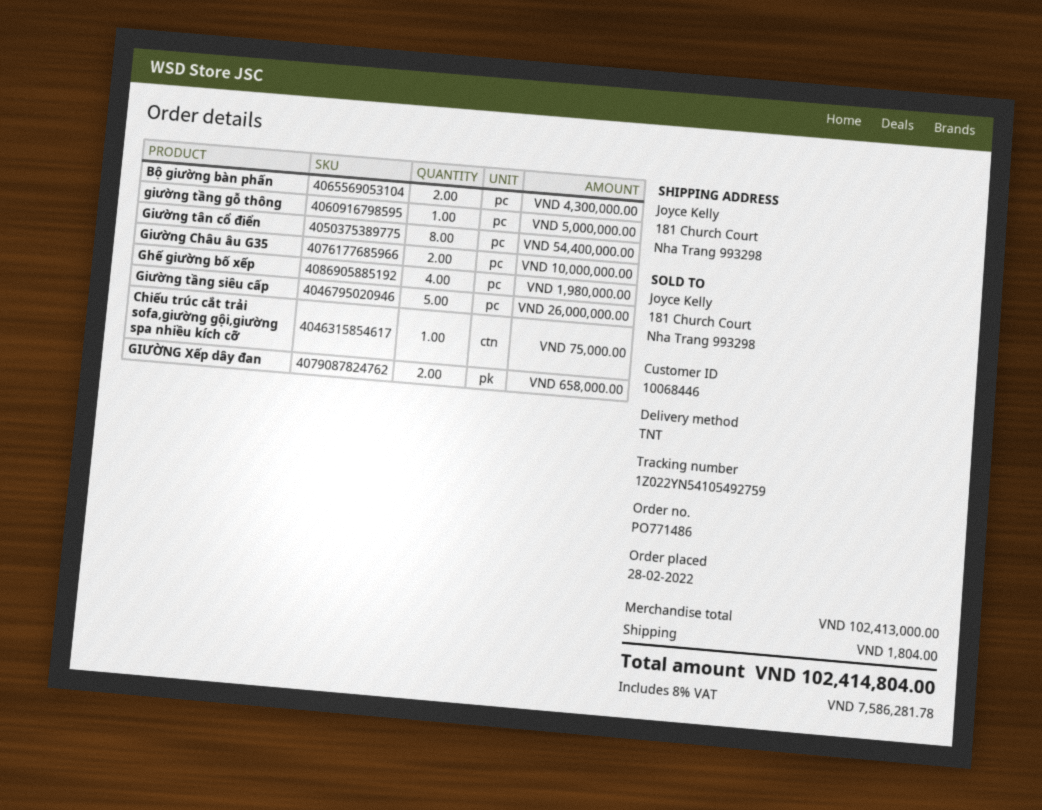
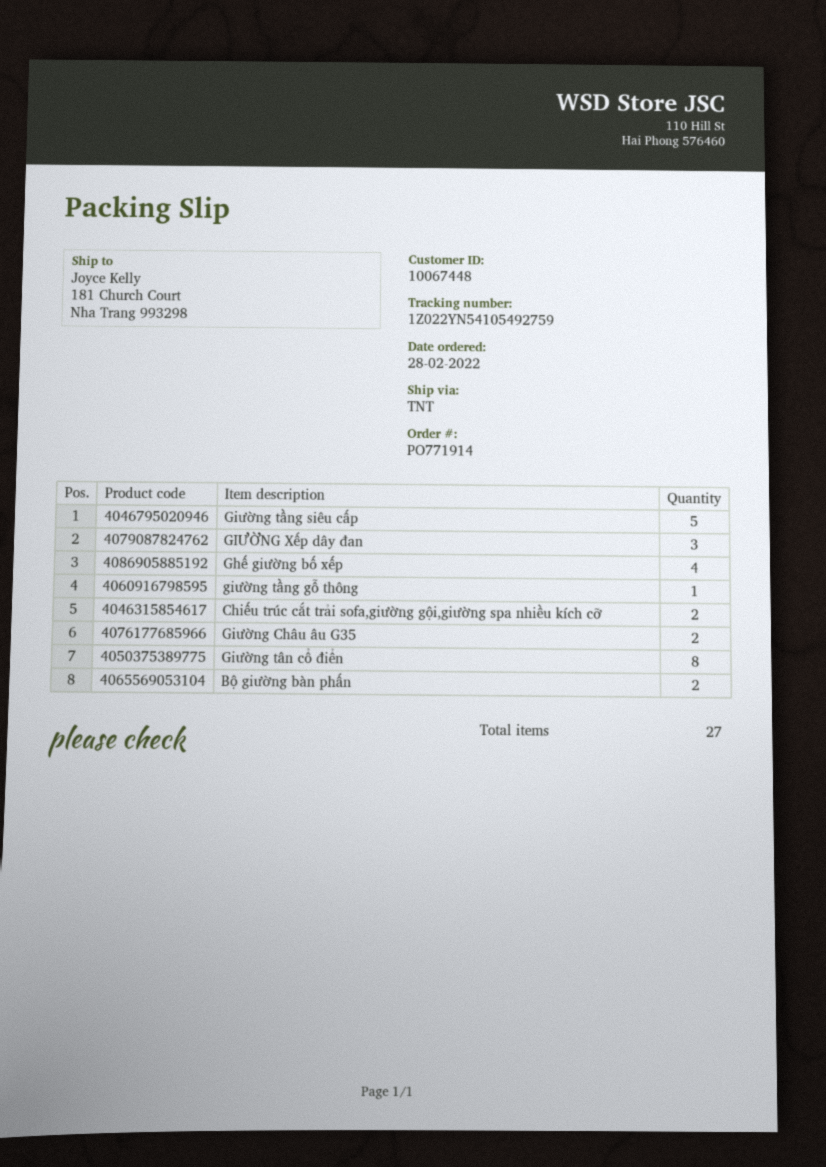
order number: PO771486 -> PO771914
customer number: 10068446 -> 10067448
Chiếu trúc cắt trải sofa,giường gội,giường spa nhiều kích cỡ: 1 -> 2
GIƯỜNG Xếp dây đan: 2 -> 3

